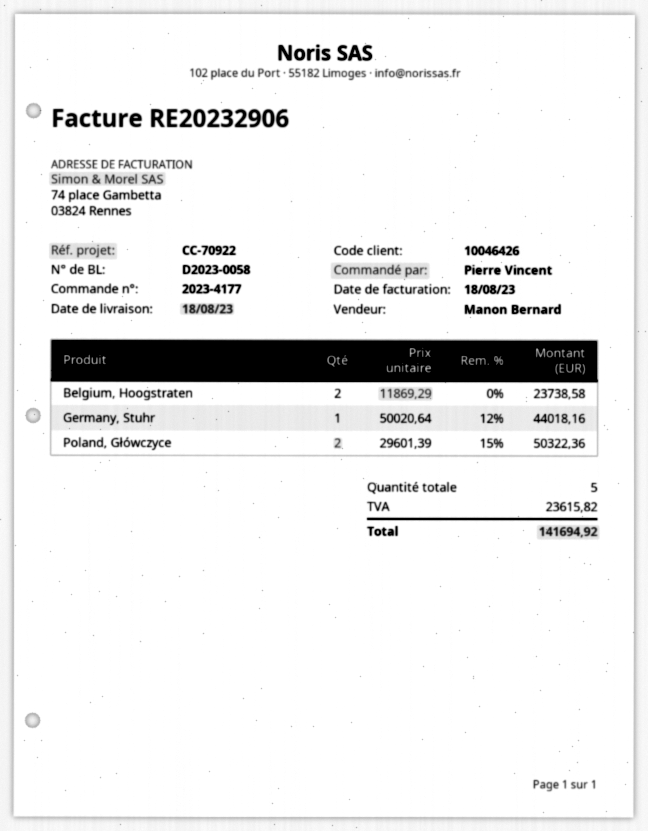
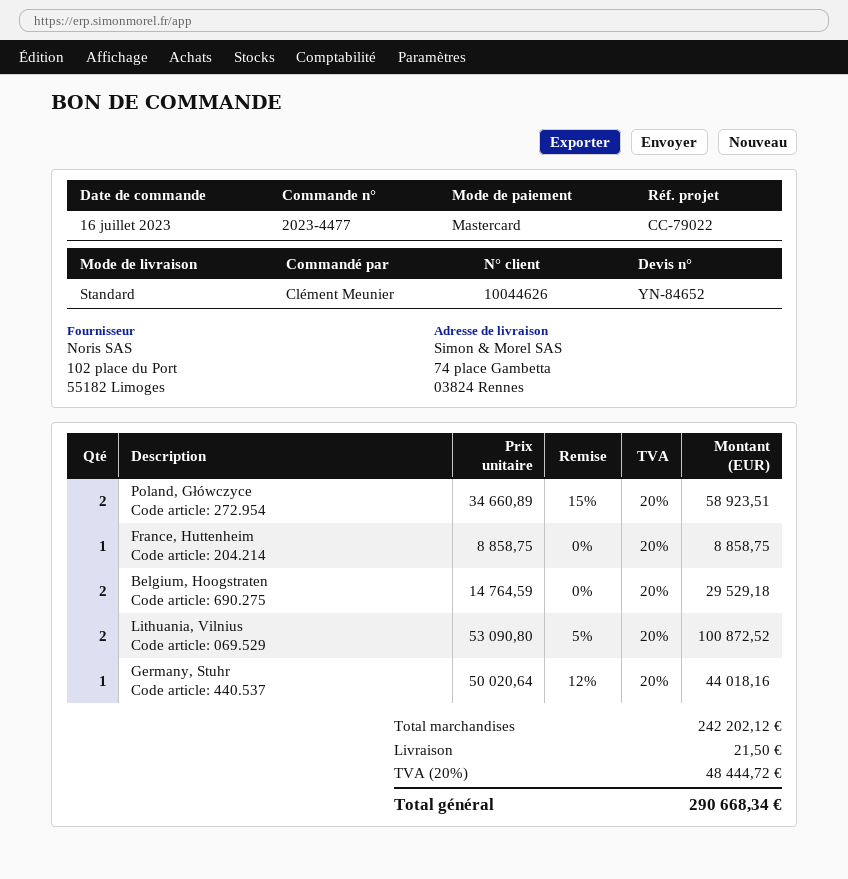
order number: 2023-4177 -> 2023-4477
customer number: 10046426 -> 10044626
reference: CC-70922 -> CC-79022
ordered by: Pierre Vincent -> Clément Meunier
Belgium, Hoogstraten: 2 x 11869.29 = 23738.58 -> 2 x 14764.59 = 29529.18
Poland, Główczyce: 2 x 29601.39 - 15% = 50322.36 -> 2 x 34660.89 - 15% = 58923.51
France, Huttenheim: none -> 1 x 8858.75 = 8858.75
Lithuania, Vilnius: none -> 2 x 53090.80 - 5% = 100872.52
shipping: none -> 21.50
tax: 23615.82 -> 48444.72
total: 141694.92 -> 290668.34

